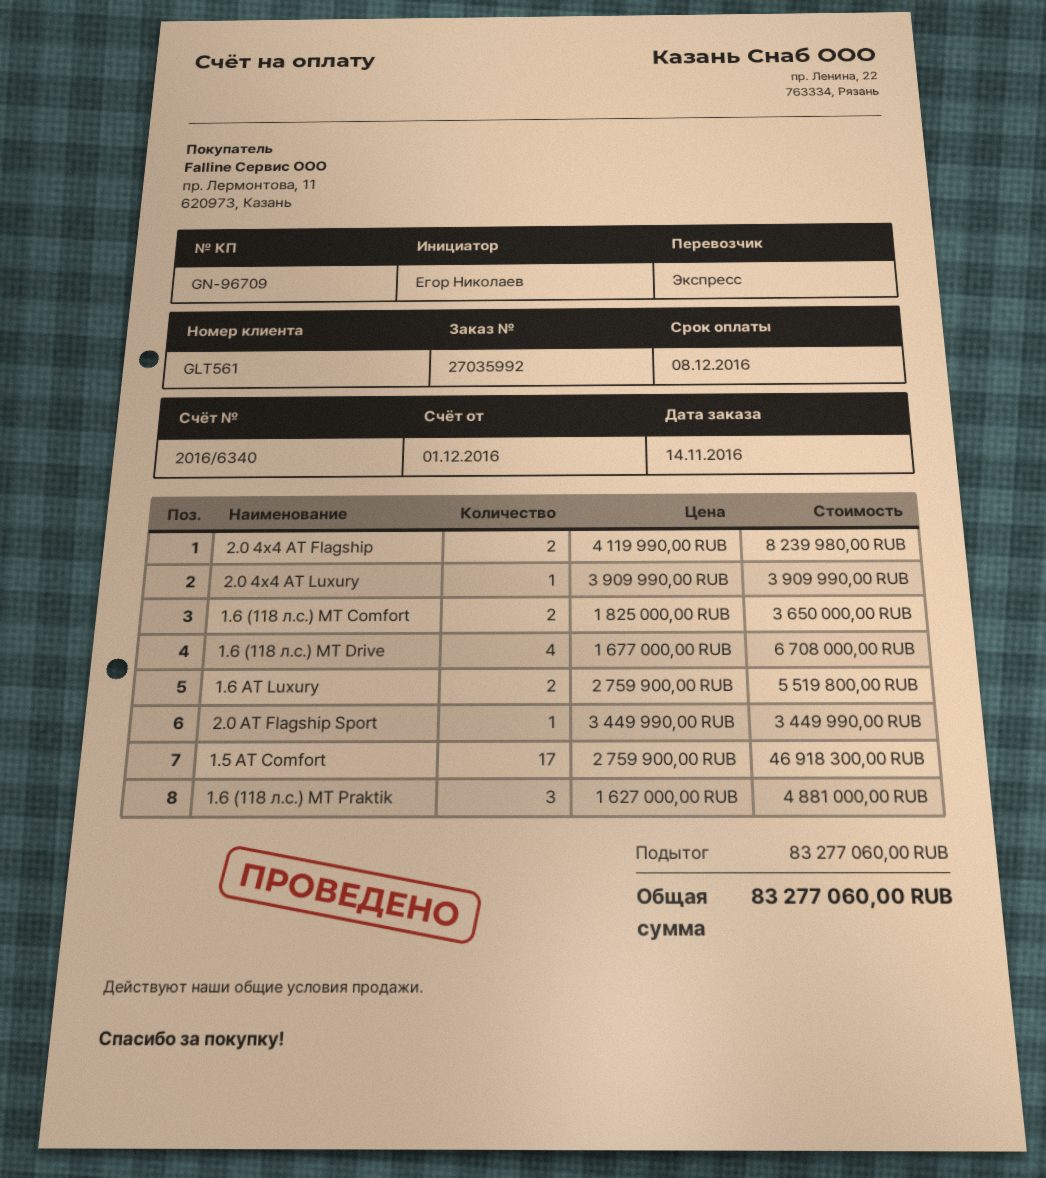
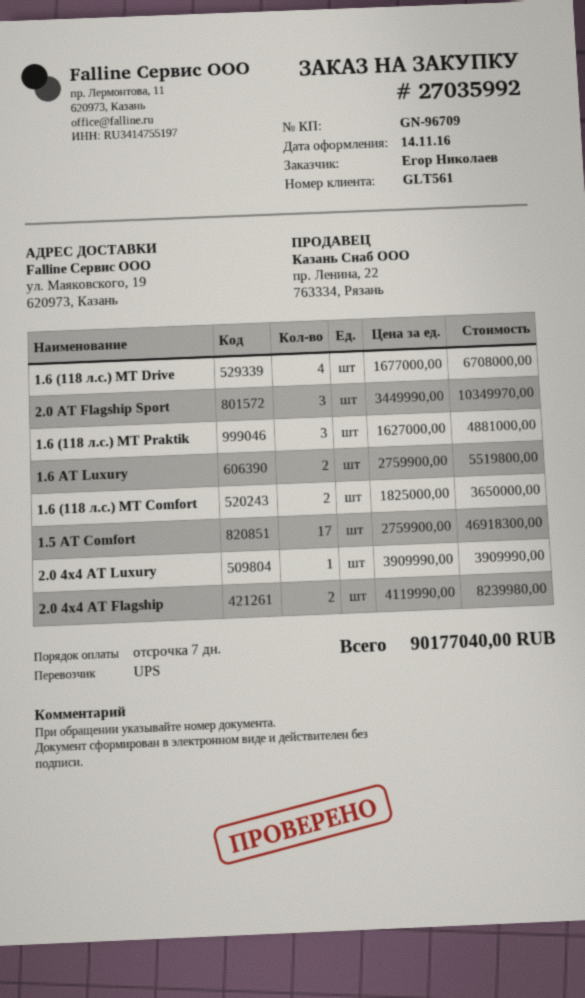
shipping method: express -> UPS
2.0 AT Flagship Sport: 1 x 3449990.00 = 3449990.00 -> 3 x 3449990.00 = 10349970.00
total: 83277060.00 -> 90177040.00

